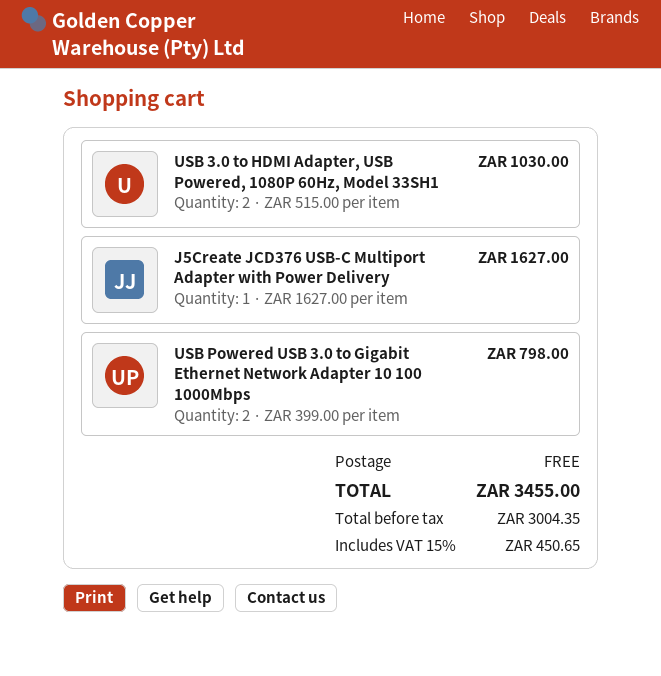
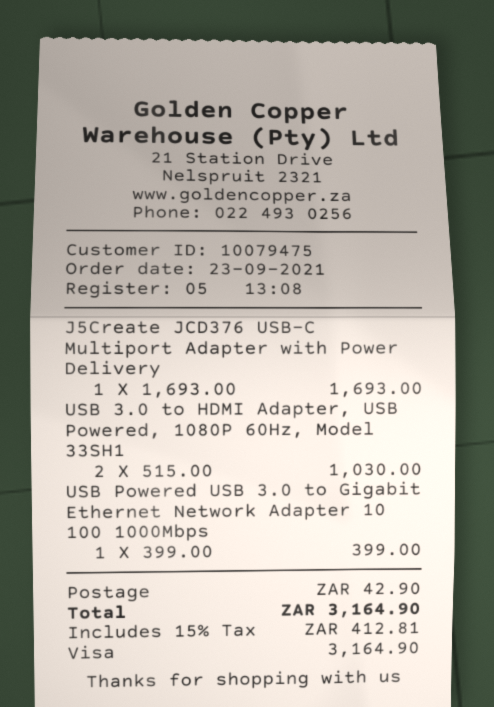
J5Create JCD376 USB-C Multiport Adapter with Power Delivery: 1 x 1627.00 = 1627.00 -> 1 x 1693.00 = 1693.00
USB Powered USB 3.0 to Gigabit Ethernet Network Adapter 10 100 1000Mbps: 2 x 399.00 = 798.00 -> 1 x 399.00 = 399.00
shipping: 0.00 -> 42.90
tax: 15% = 450.65 -> 15% = 412.81
total: 3455.00 -> 3164.90

